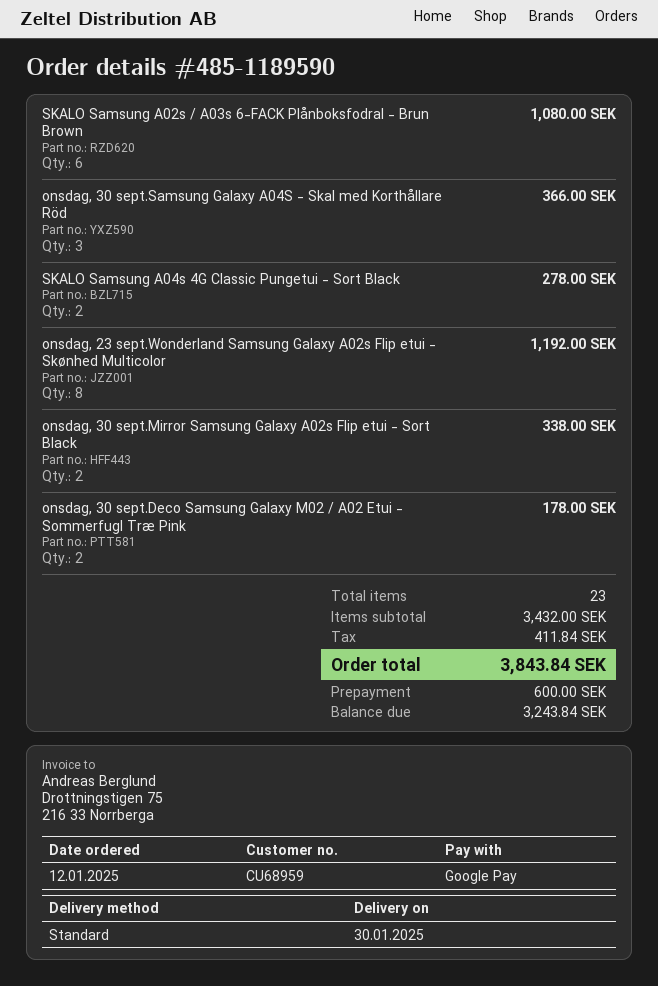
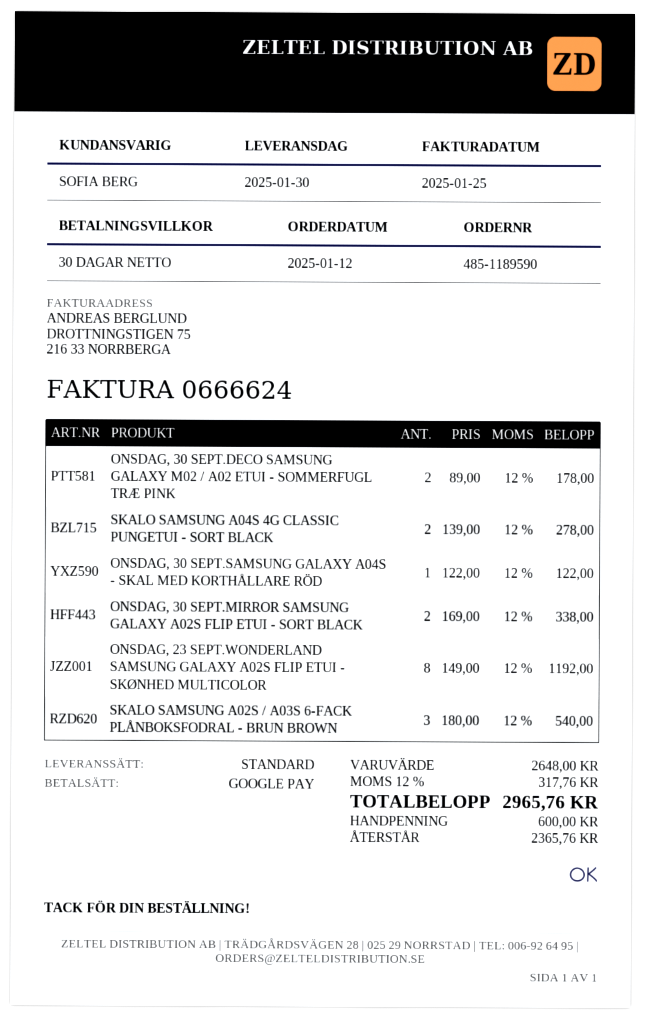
SKALO Samsung A02s / A03s 6-FACK Plånboksfodral - Brun Brown: 6 for 1080.00 -> 3 for 540.00
onsdag, 30 sept.Samsung Galaxy A04S - Skal med Korthållare Röd: 3 for 366.00 -> 1 for 122.00
subtotal: 3432.00 -> 2648.00
tax: 411.84 -> 317.76
total: 3843.84 -> 2965.76
balance: 3243.84 -> 2365.76

